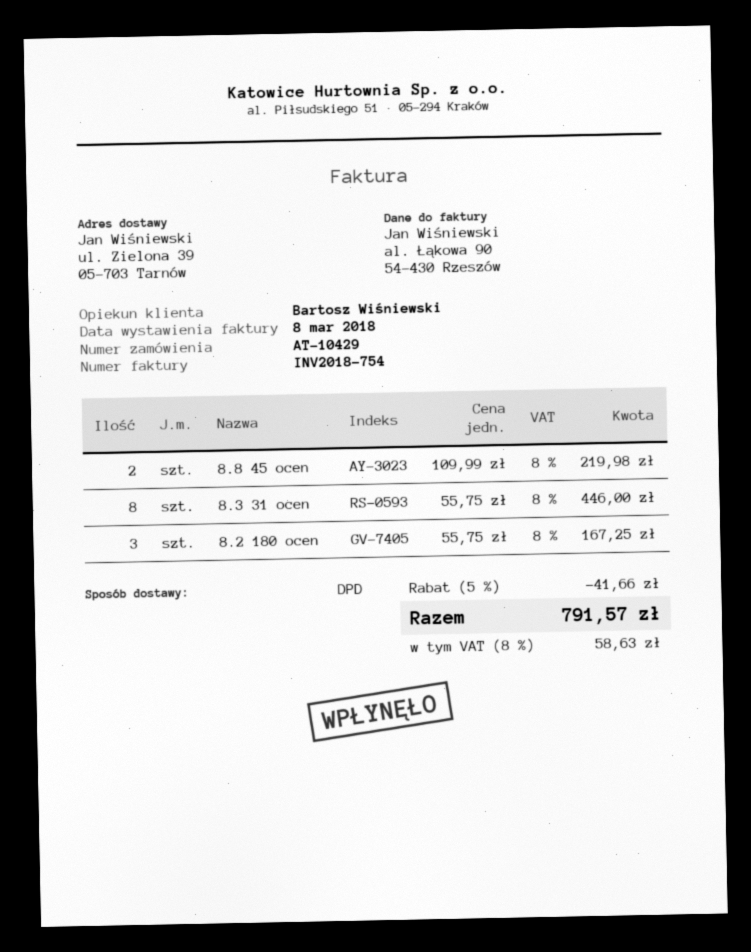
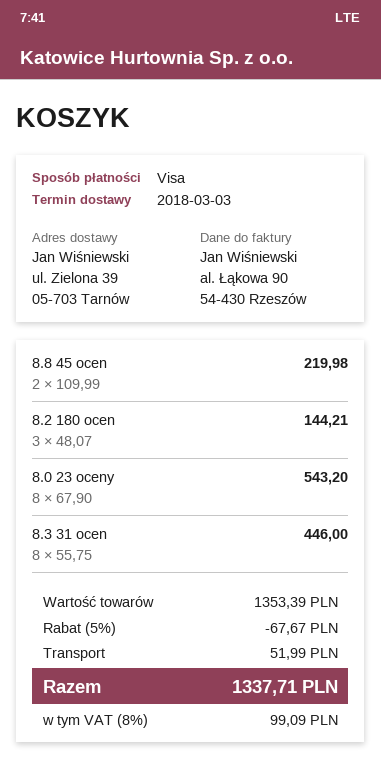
8.2 180 ocen: 3 x 55.75 = 167.25 -> 3 x 48.07 = 144.21
8.0 23 oceny: none -> 8 x 67.90 = 543.20
discount: 5% = 41.66 -> 5% = 67.67
shipping: none -> 51.99
tax: 8% = 58.63 -> 8% = 99.09
total: 791.57 -> 1337.71

